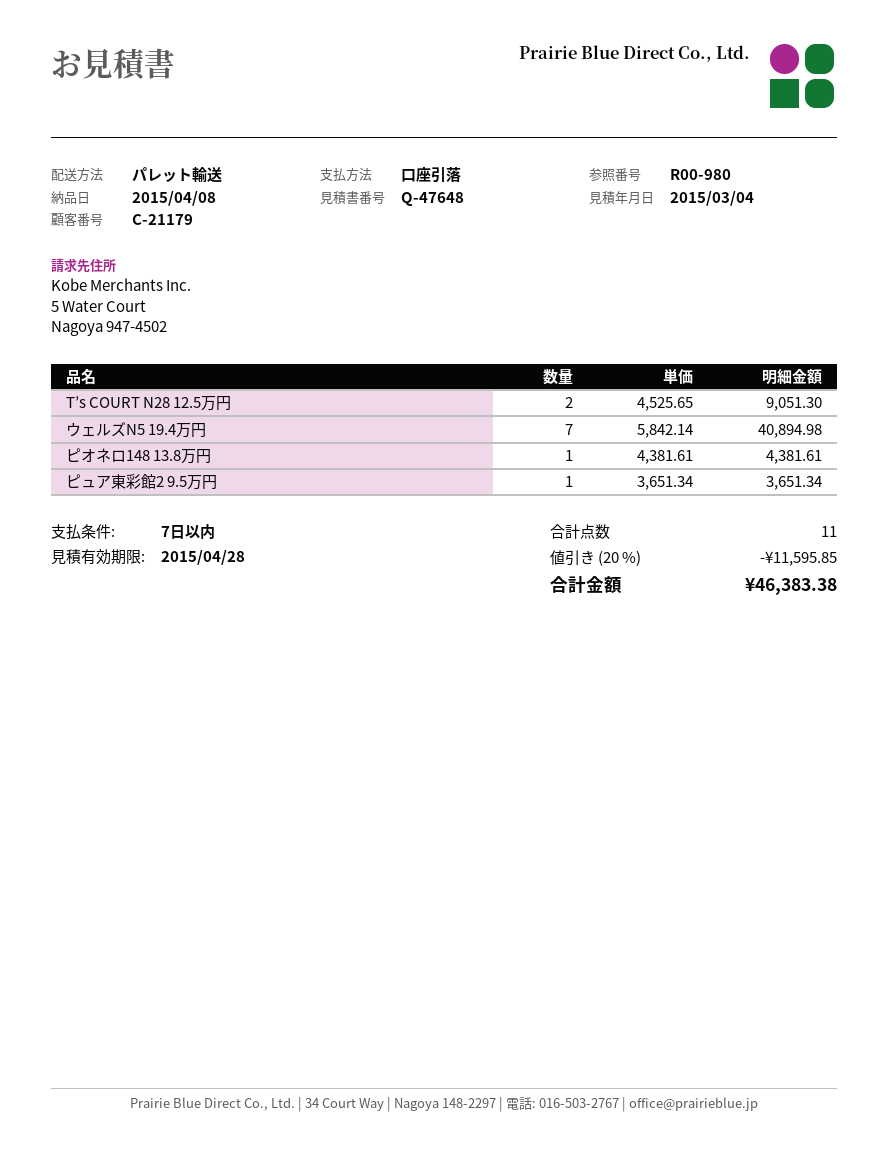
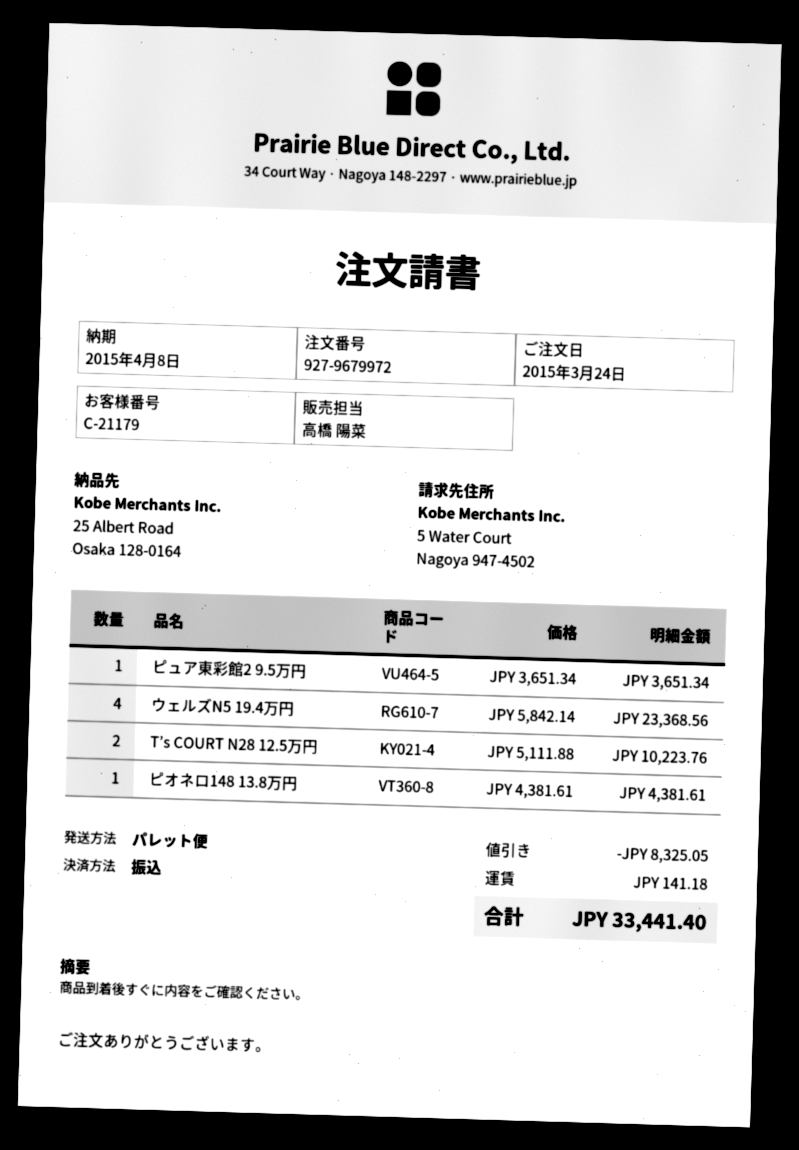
payment method: direct debit -> bank transfer
T’s COURT N28 12.5万円: 2 x 4525.65 = 9051.30 -> 2 x 5111.88 = 10223.76
ウェルズN5 19.4万円: 7 x 5842.14 = 40894.98 -> 4 x 5842.14 = 23368.56
discount: 11595.85 -> 8325.05
shipping: none -> 141.18
total: 46383.38 -> 33441.40

